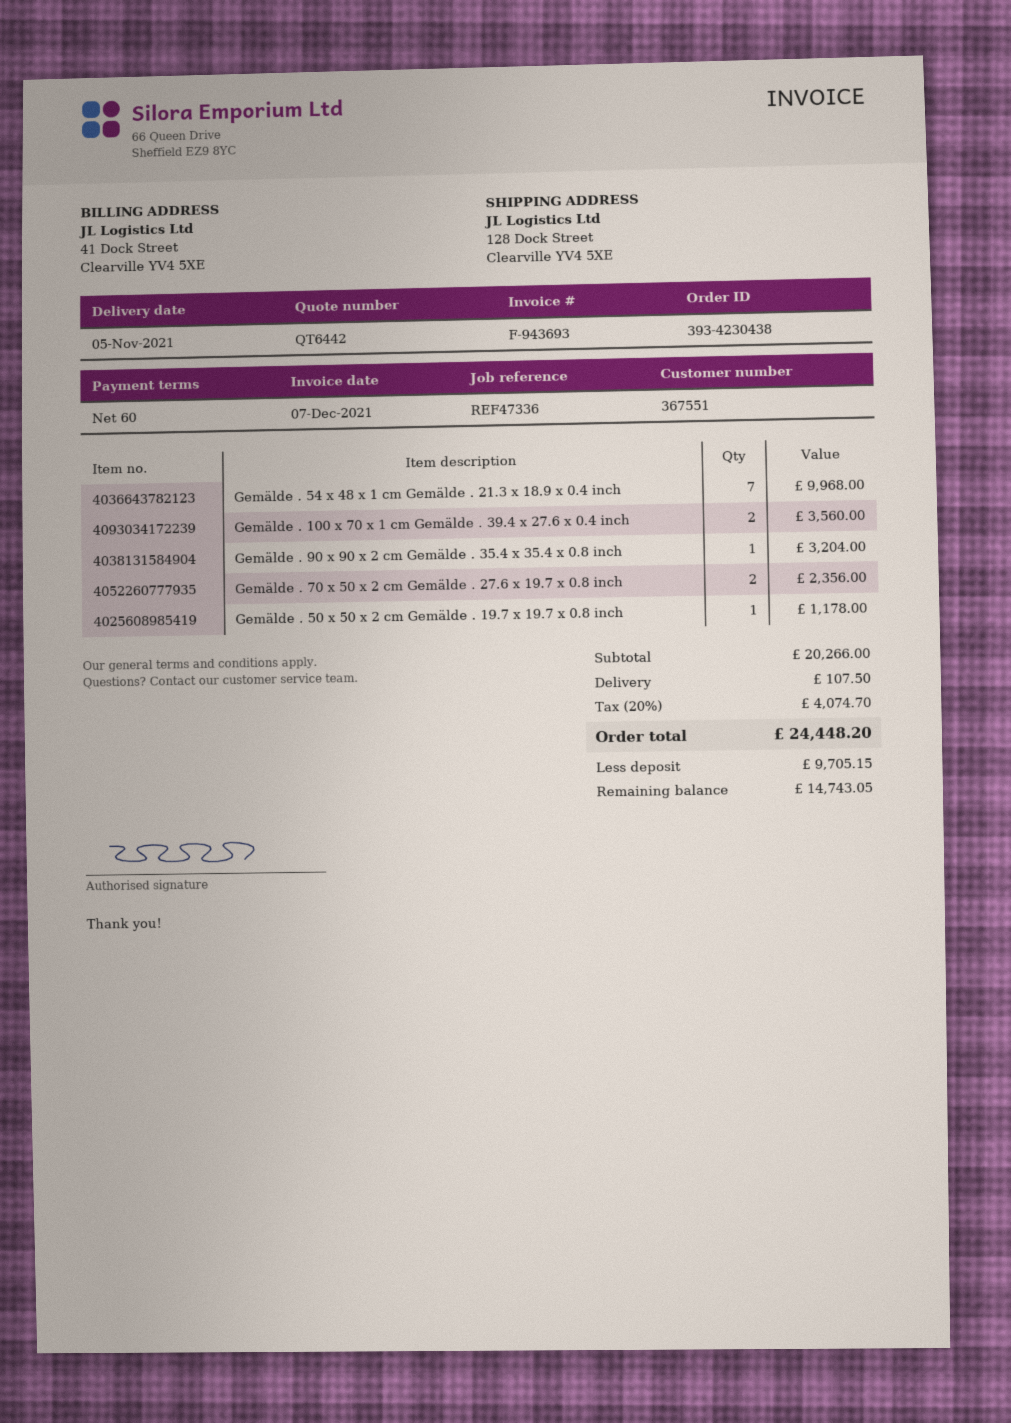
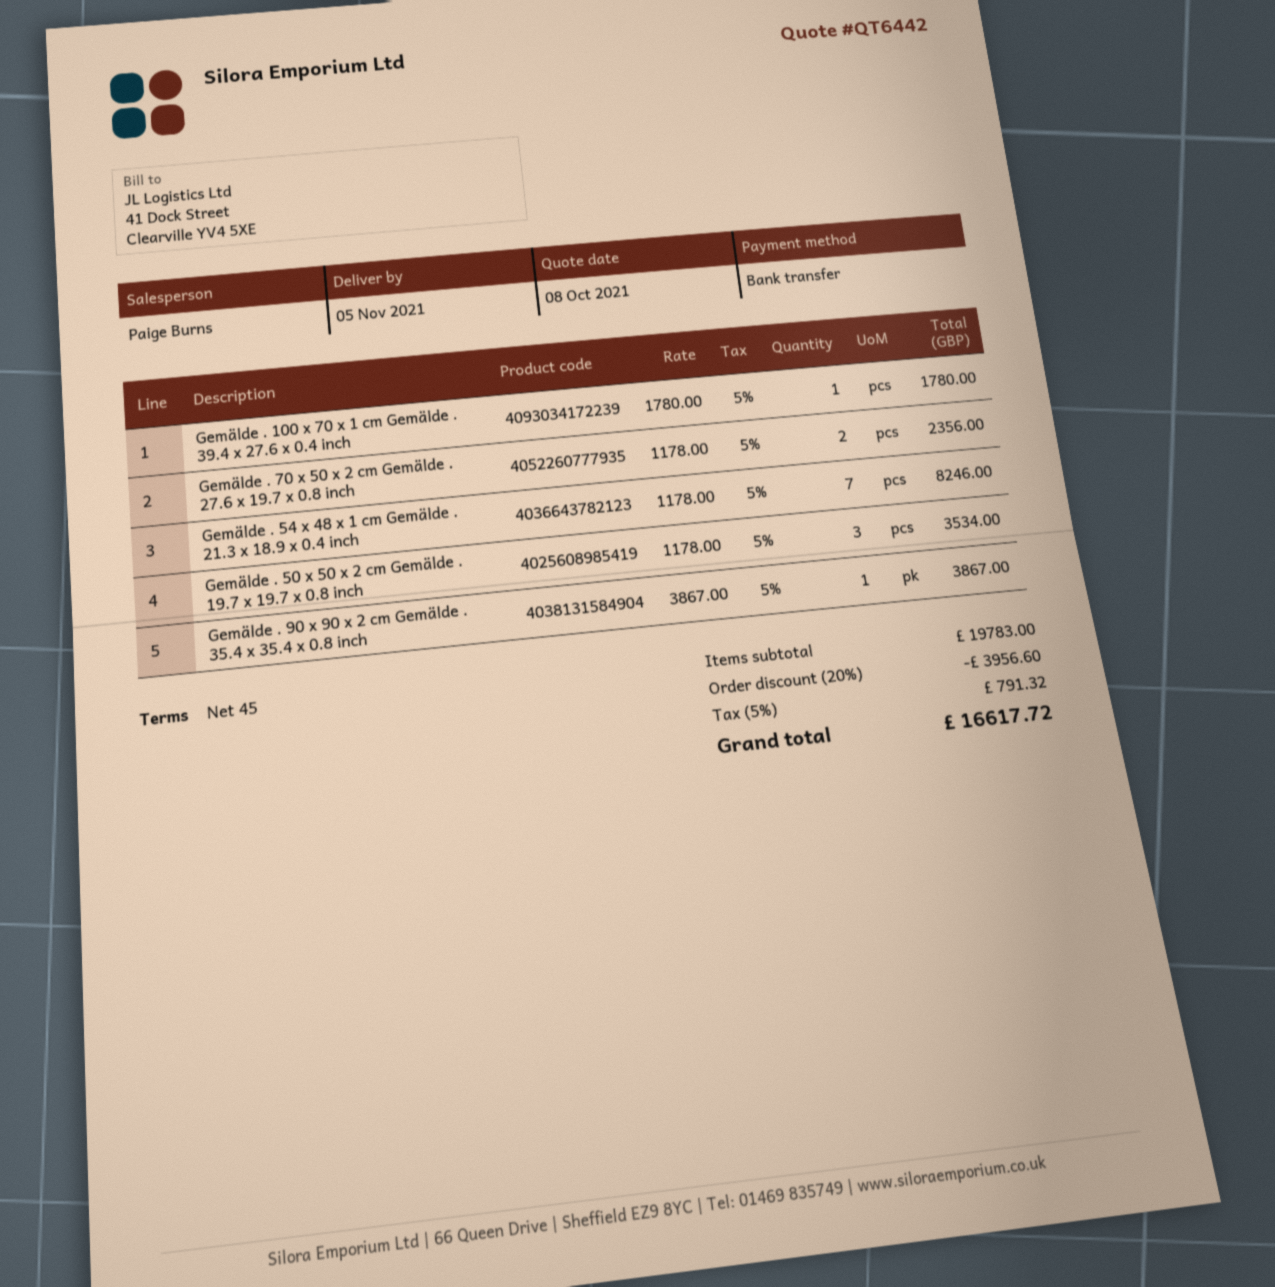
payment terms: 60 days -> 45 days
Gemälde . 54 x 48 x 1 cm Gemälde . 21.3 x 18.9 x 0.4 inch: 7 for 9968.00 -> 7 for 8246.00
Gemälde . 100 x 70 x 1 cm Gemälde . 39.4 x 27.6 x 0.4 inch: 2 for 3560.00 -> 1 for 1780.00
Gemälde . 90 x 90 x 2 cm Gemälde . 35.4 x 35.4 x 0.8 inch: 1 for 3204.00 -> 1 for 3867.00
Gemälde . 50 x 50 x 2 cm Gemälde . 19.7 x 19.7 x 0.8 inch: 1 for 1178.00 -> 3 for 3534.00
subtotal: 20266.00 -> 19783.00
discount: none -> 20% = 3956.60
shipping: 107.50 -> none
tax: 20% = 4074.70 -> 5% = 791.32
total: 24448.20 -> 16617.72

